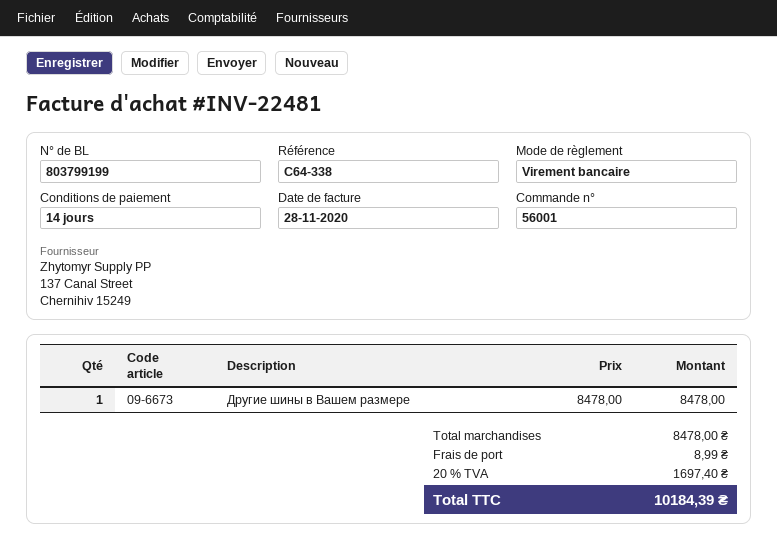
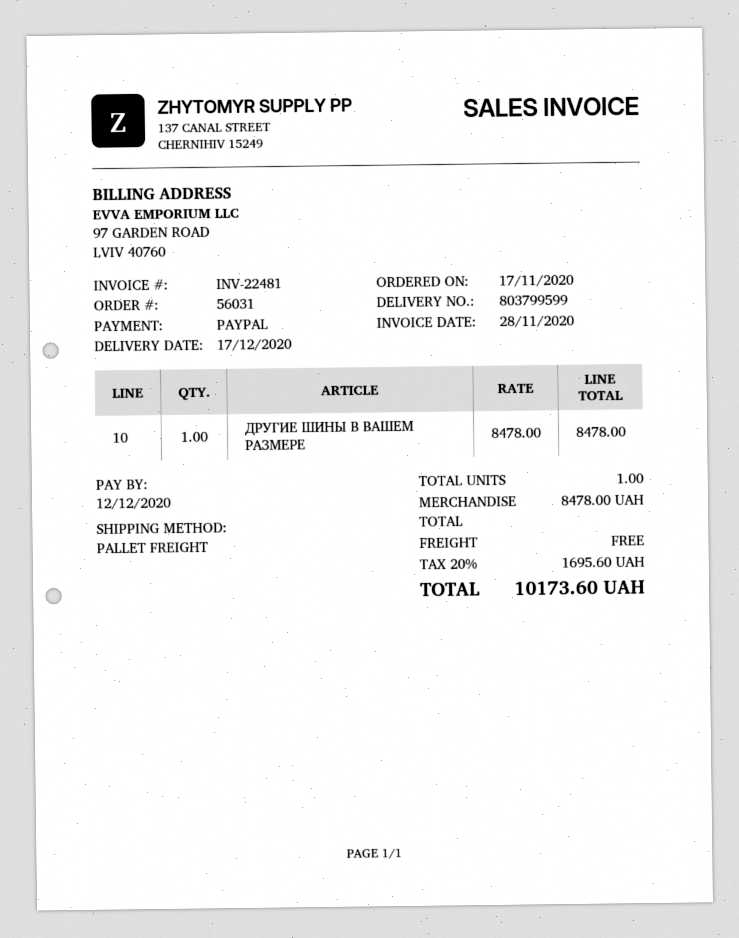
order number: 56001 -> 56031
delivery note number: 803799199 -> 803799599
payment method: bank transfer -> PayPal
shipping: 8.99 -> 0.00
tax: 20% = 1697.40 -> 20% = 1695.60
total: 10184.39 -> 10173.60

